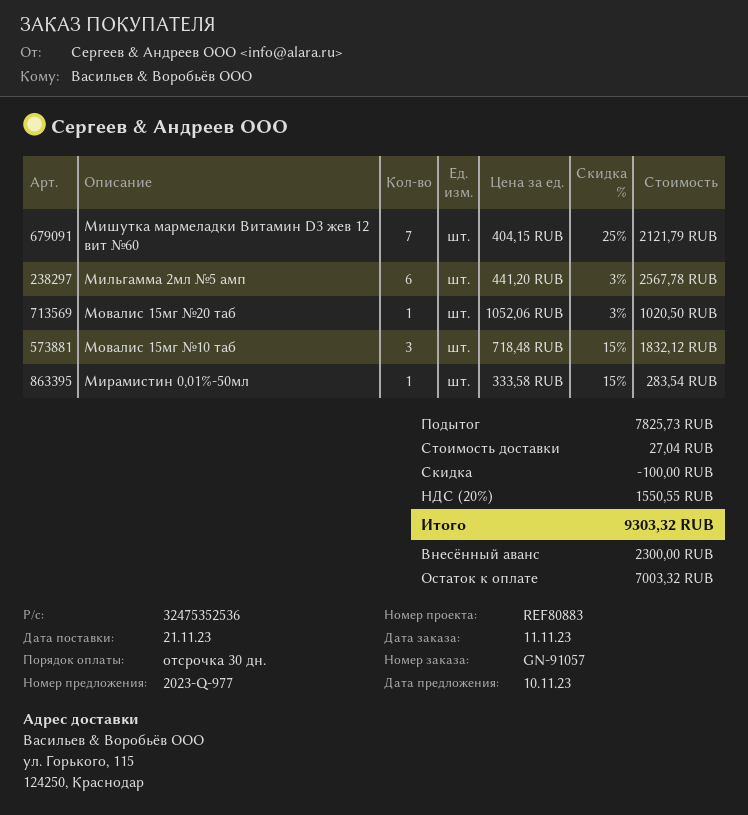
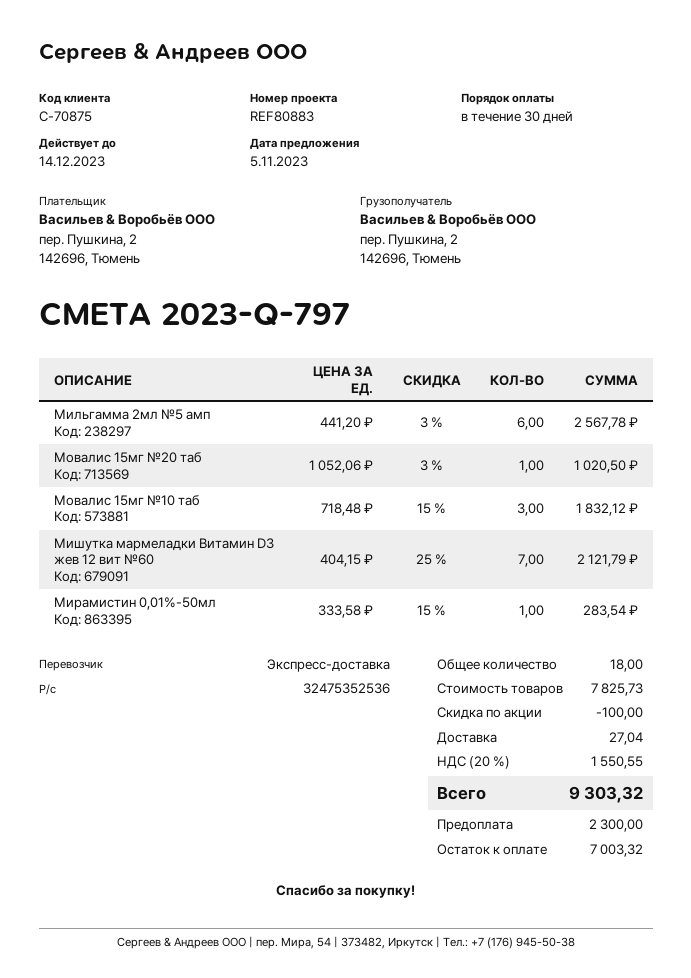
quote number: 2023-Q-977 -> 2023-Q-797
quote date: 2023-11-10 -> 2023-11-05
ship to: ул. Горького, 115, 124250, Краснодар -> пер. Пушкина, 2, 142696, Тюмень

